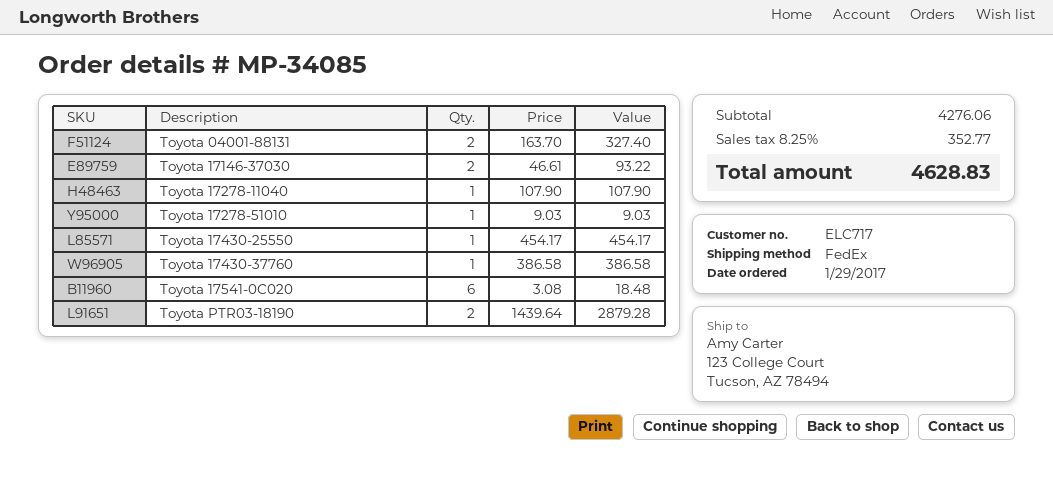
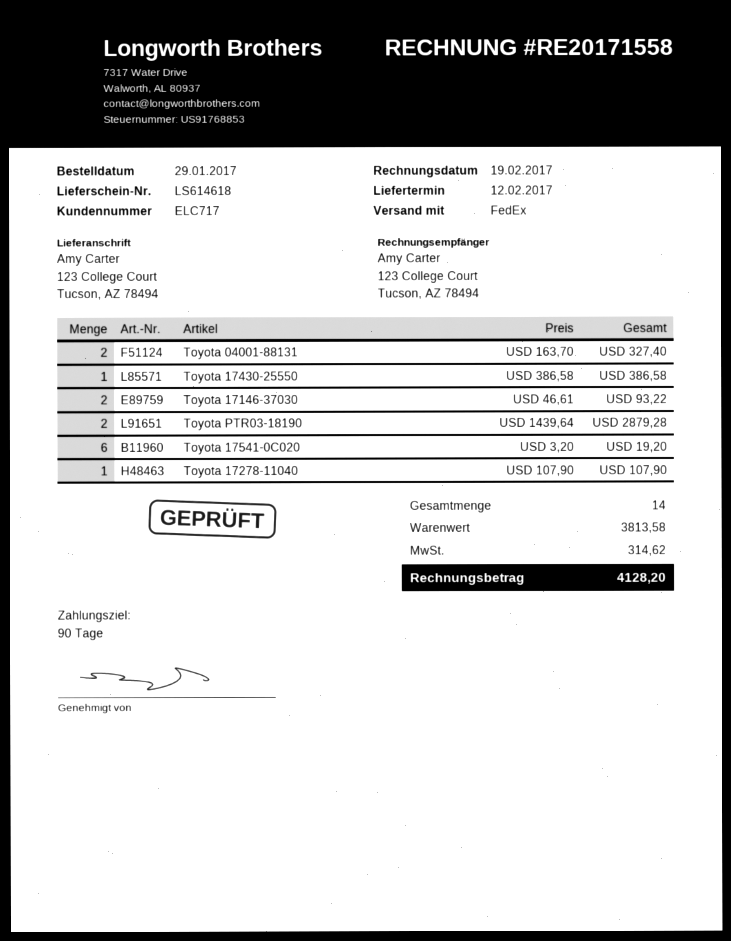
Toyota 17278-51010: 1 x 9.03 = 9.03 -> none
Toyota 17430-25550: 1 x 454.17 = 454.17 -> 1 x 386.58 = 386.58
Toyota 17430-37760: 1 x 386.58 = 386.58 -> none
Toyota 17541-0C020: 6 x 3.08 = 18.48 -> 6 x 3.20 = 19.20
subtotal: 4276.06 -> 3813.58
tax: 352.77 -> 314.62
total: 4628.83 -> 4128.20

